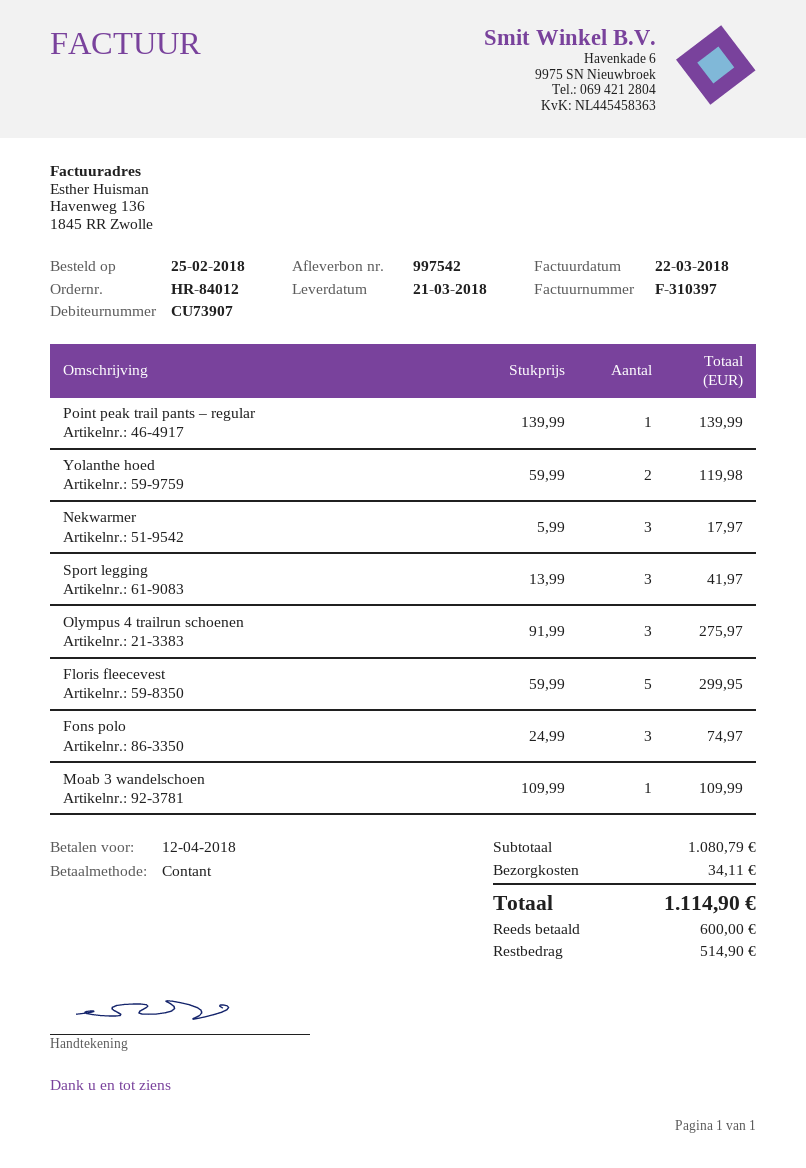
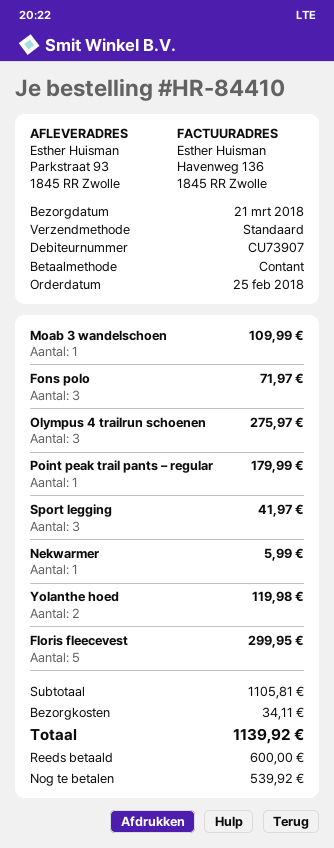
order number: HR-84012 -> HR-84410
Point peak trail pants – regular: 1 for 139.99 -> 1 for 179.99
Nekwarmer: 3 for 17.97 -> 1 for 5.99
Fons polo: 3 for 74.97 -> 3 for 71.97
subtotal: 1080.79 -> 1105.81
total: 1114.90 -> 1139.92
balance: 514.90 -> 539.92

